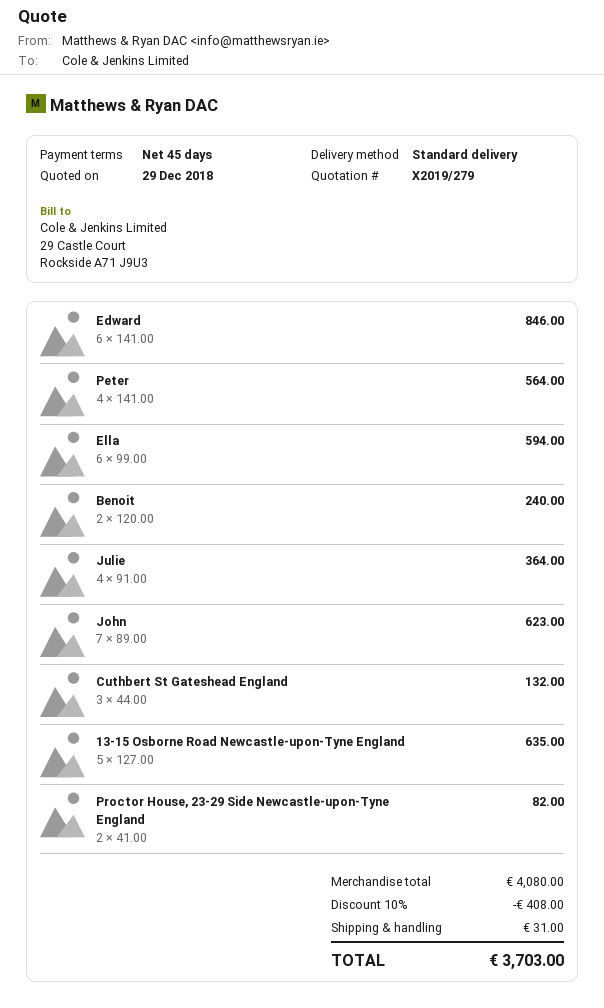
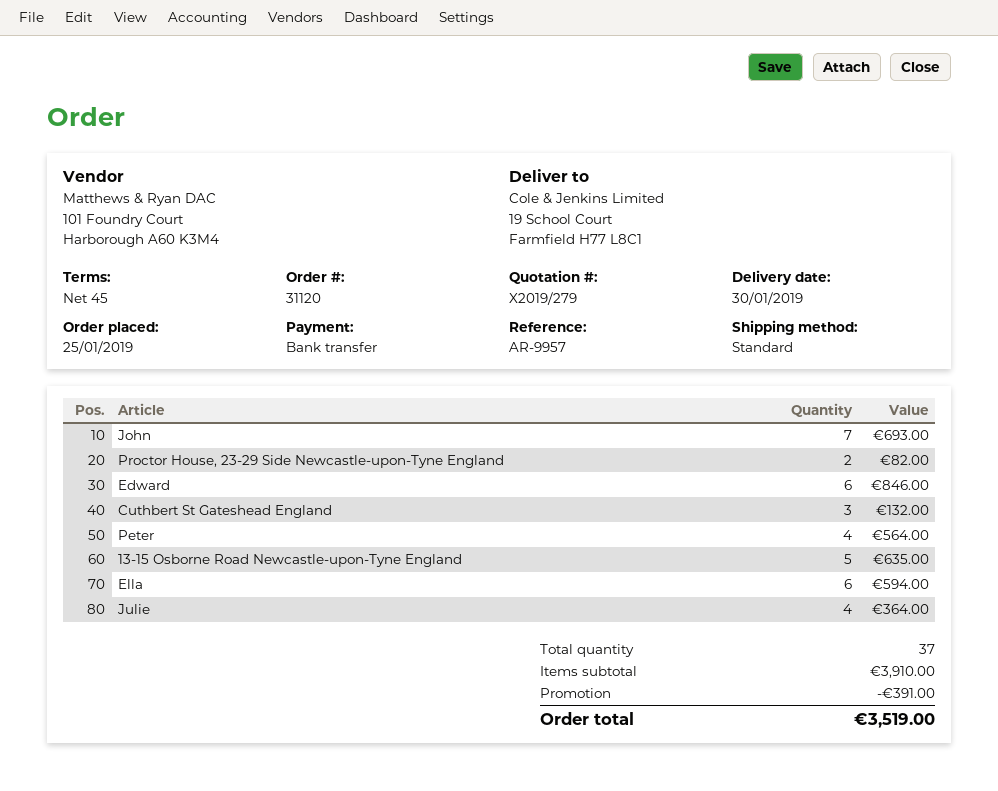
Benoit: 2 for 240.00 -> none
John: 7 for 623.00 -> 7 for 693.00
subtotal: 4080.00 -> 3910.00
discount: 408.00 -> 391.00
shipping: 31.00 -> none
total: 3703.00 -> 3519.00

